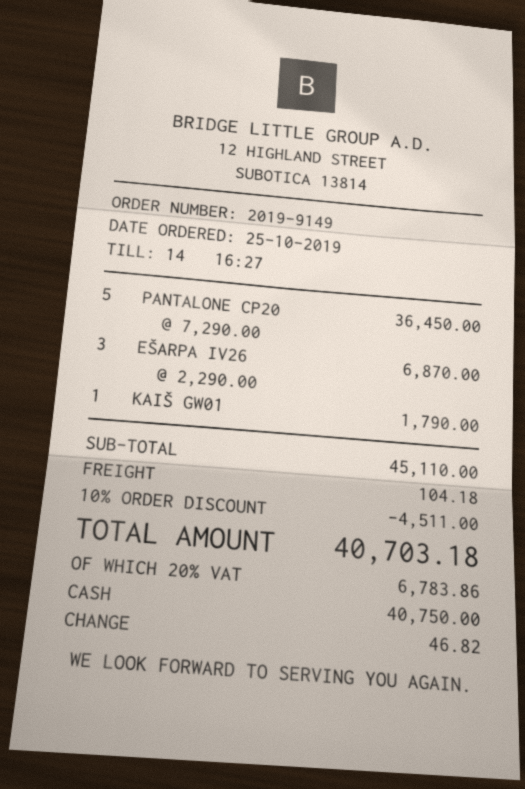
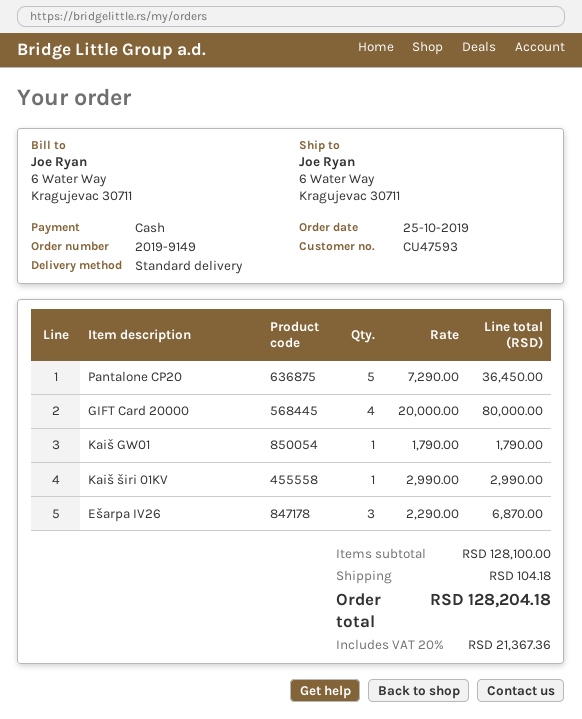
GIFT Card 20000: none -> 4 x 20000.00 = 80000.00
Kaiš širi 01KV: none -> 1 x 2990.00 = 2990.00
subtotal: 45110.00 -> 128100.00
discount: 10% = 4511.00 -> none
tax: 20% = 6783.86 -> 20% = 21367.36
total: 40703.18 -> 128204.18

